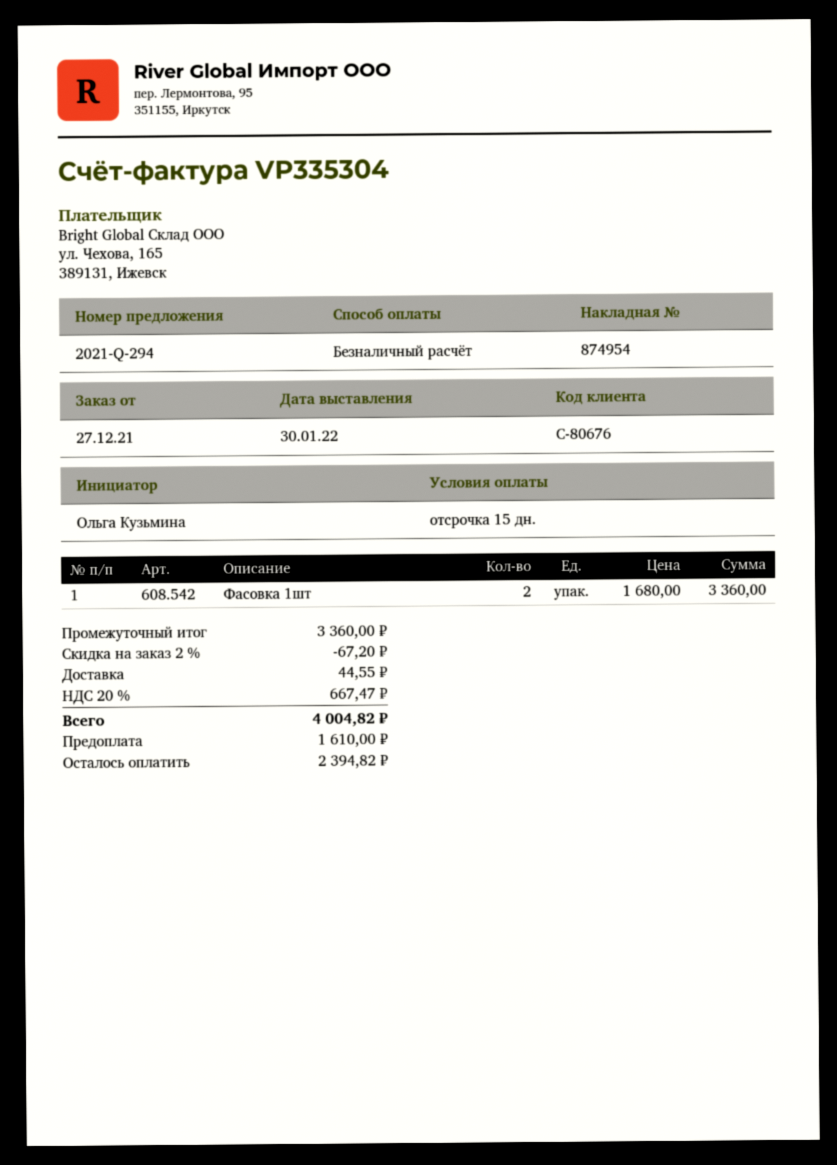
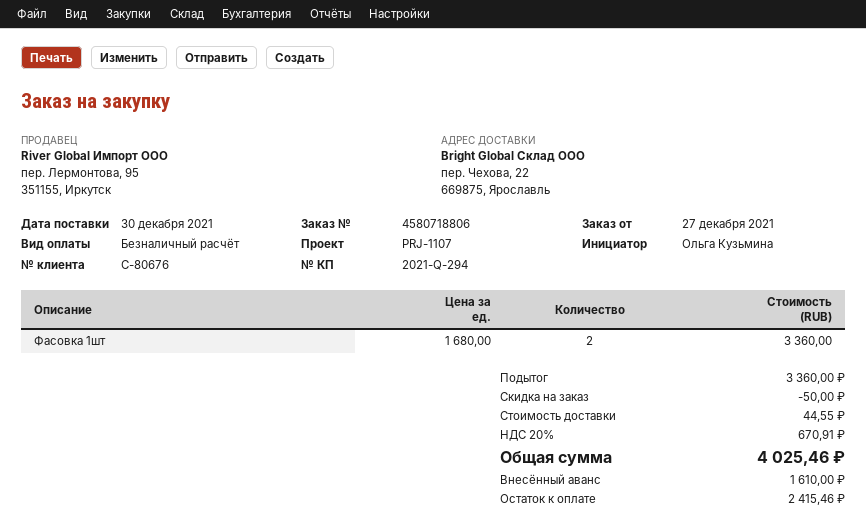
discount: 67.20 -> 50.00
tax: 20% = 667.47 -> 20% = 670.91
total: 4004.82 -> 4025.46
balance: 2394.82 -> 2415.46

